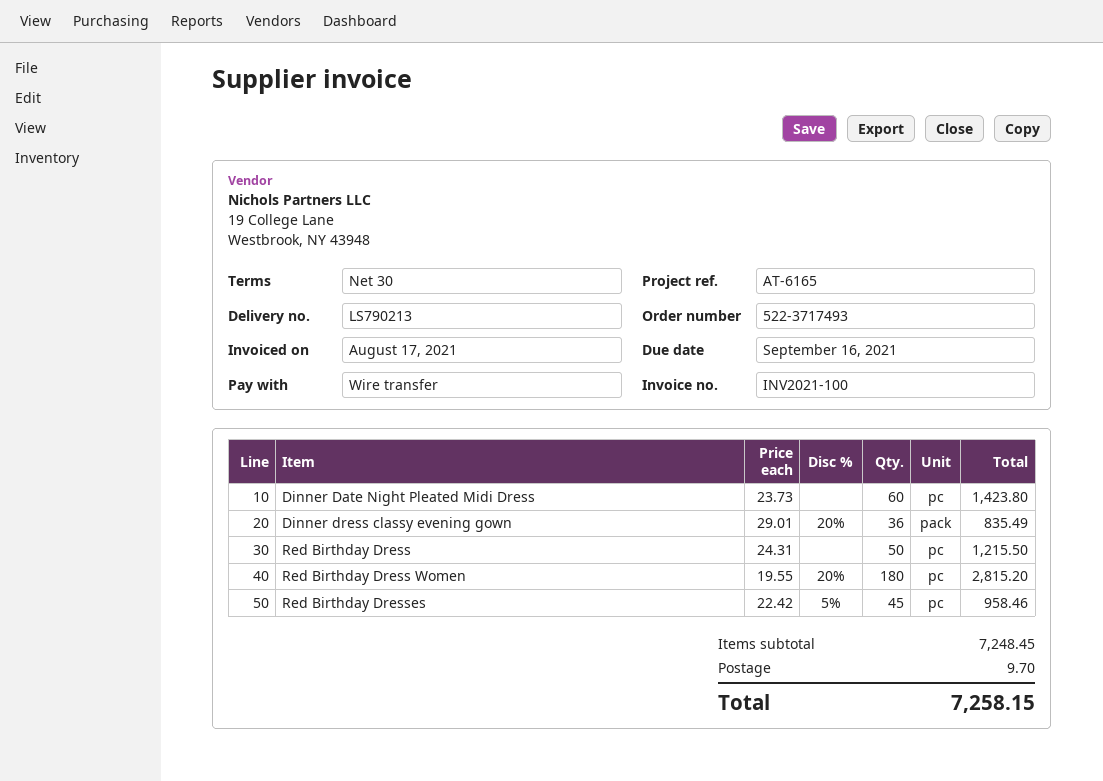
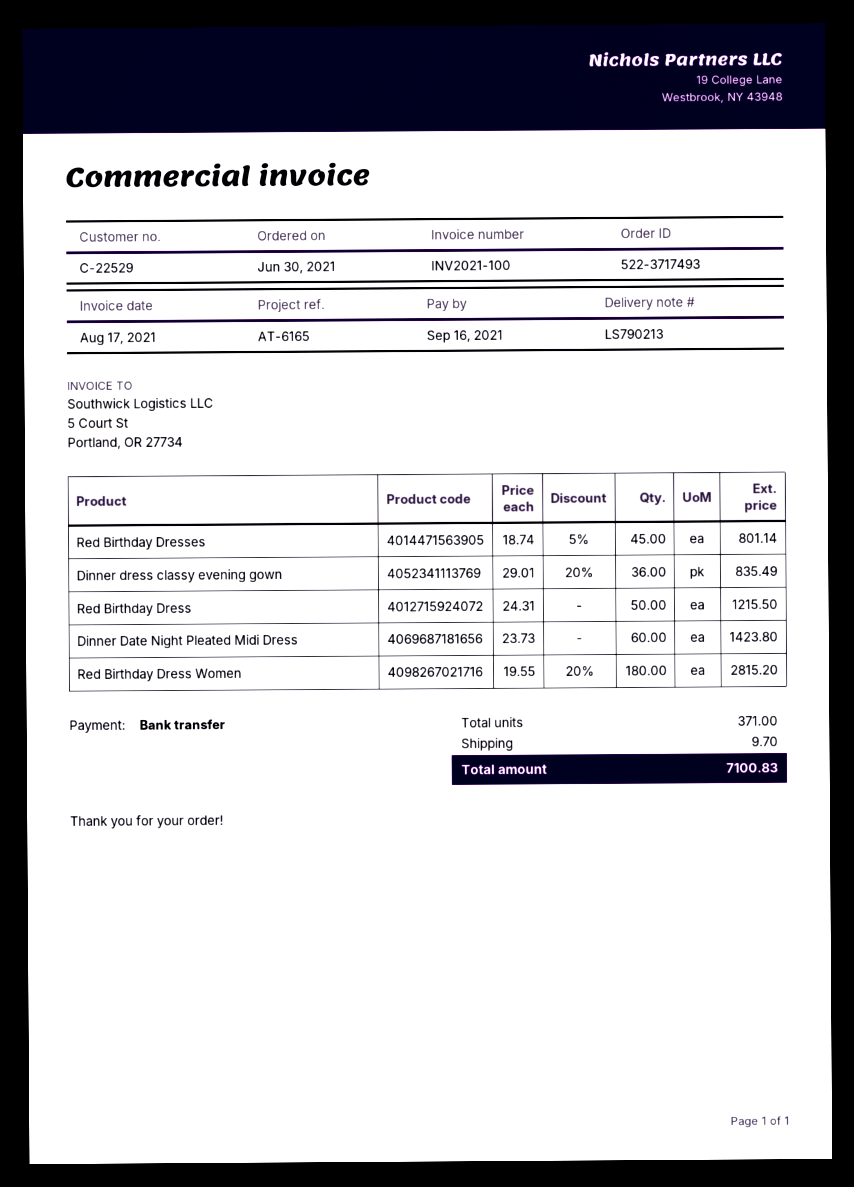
Red Birthday Dresses: 45 x 22.42 - 5% = 958.46 -> 45 x 18.74 - 5% = 801.14
total: 7258.15 -> 7100.83

